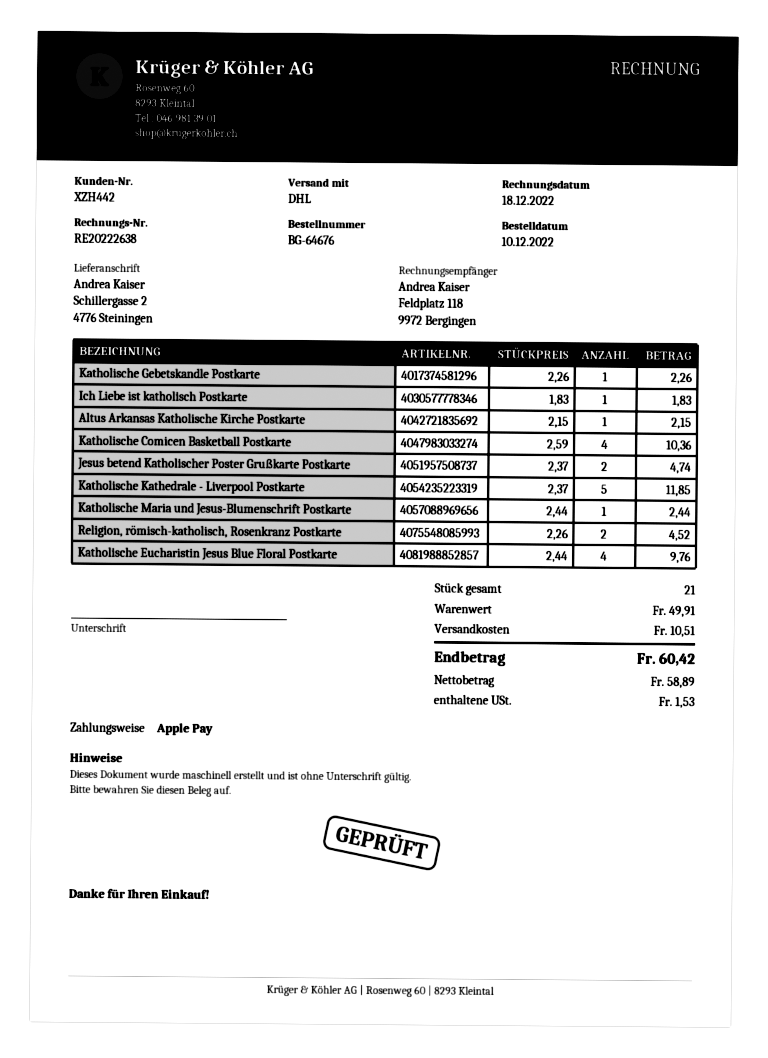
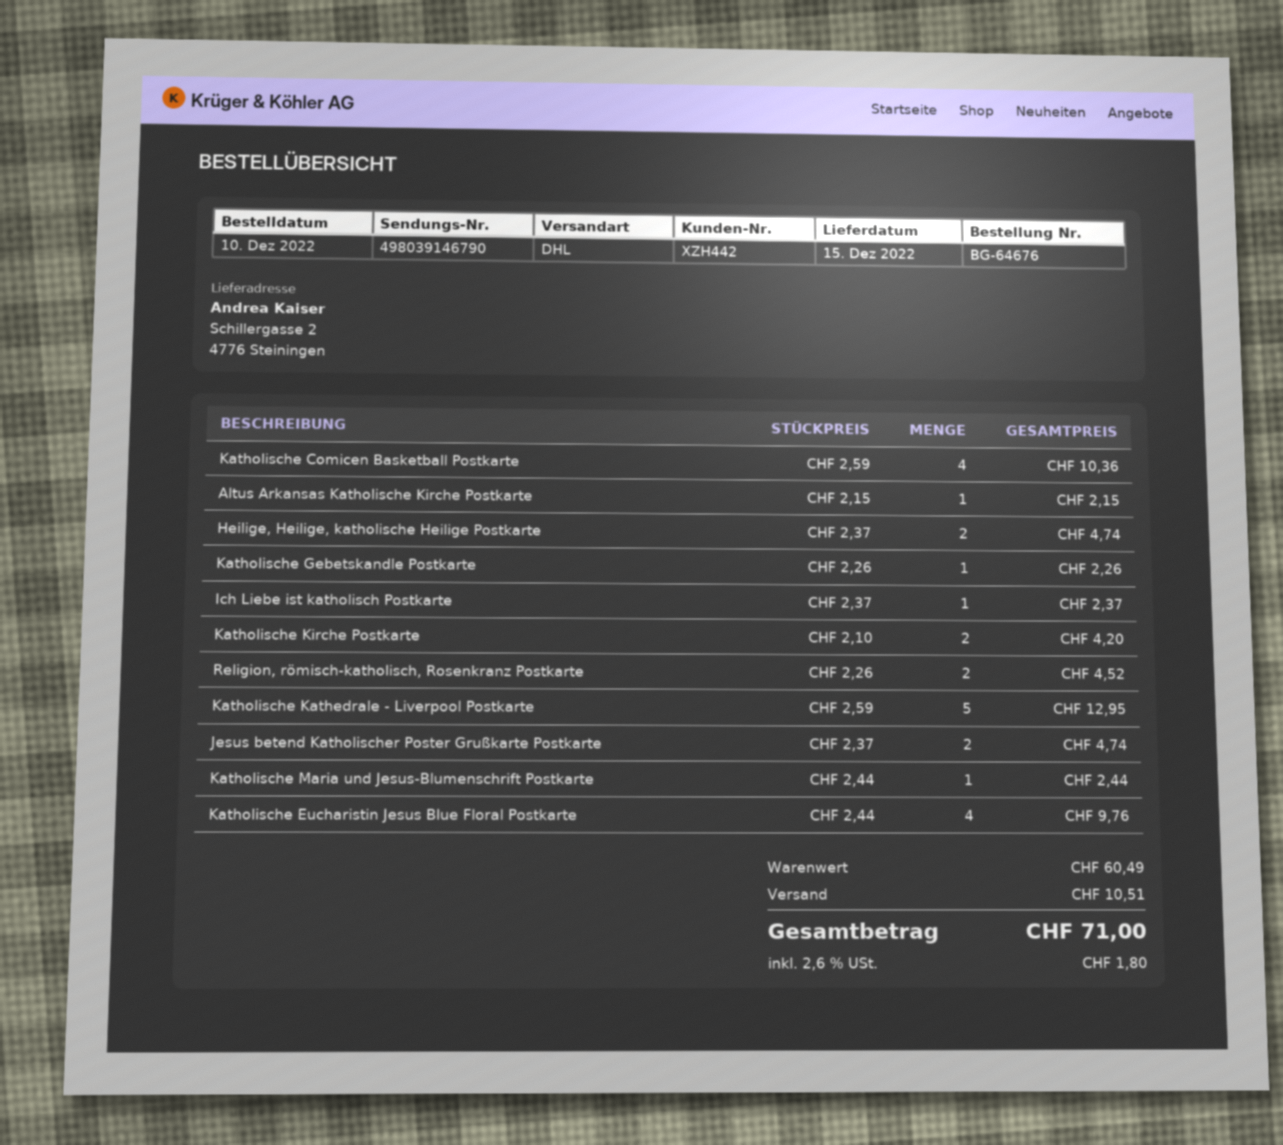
Ich Liebe ist katholisch Postkarte: 1 x 1.83 = 1.83 -> 1 x 2.37 = 2.37
Katholische Kathedrale - Liverpool Postkarte: 5 x 2.37 = 11.85 -> 5 x 2.59 = 12.95
Heilige, Heilige, katholische Heilige Postkarte: none -> 2 x 2.37 = 4.74
Katholische Kirche Postkarte: none -> 2 x 2.10 = 4.20
subtotal: 49.91 -> 60.49
tax: 1.53 -> 1.80
total: 60.42 -> 71.00

